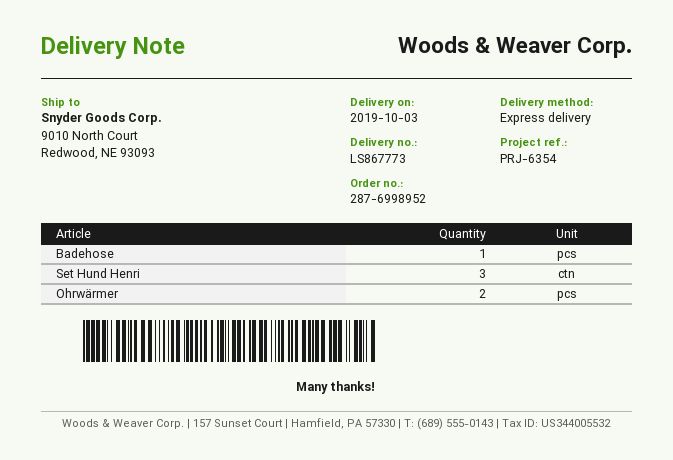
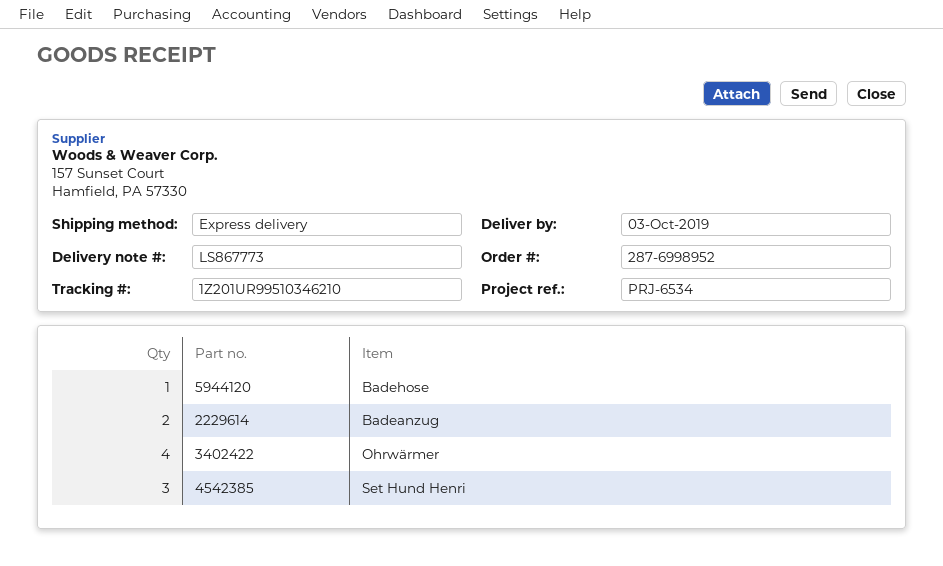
reference: PRJ-6354 -> PRJ-6534
Ohrwärmer: 2 -> 4
Badeanzug: none -> 2

